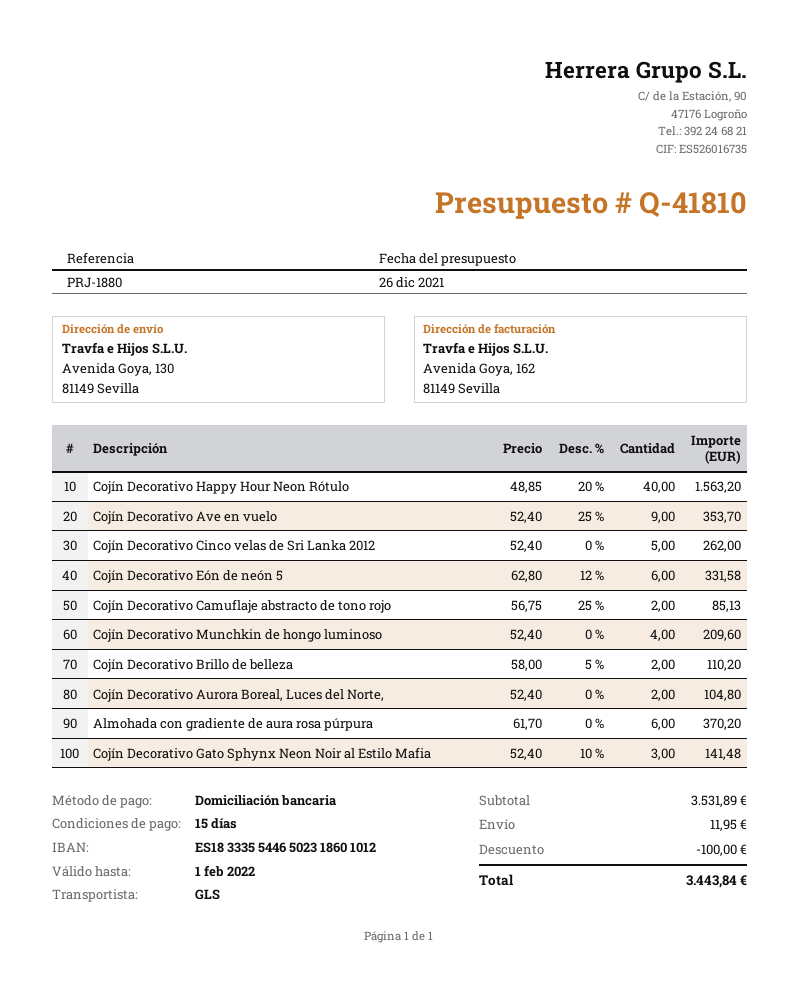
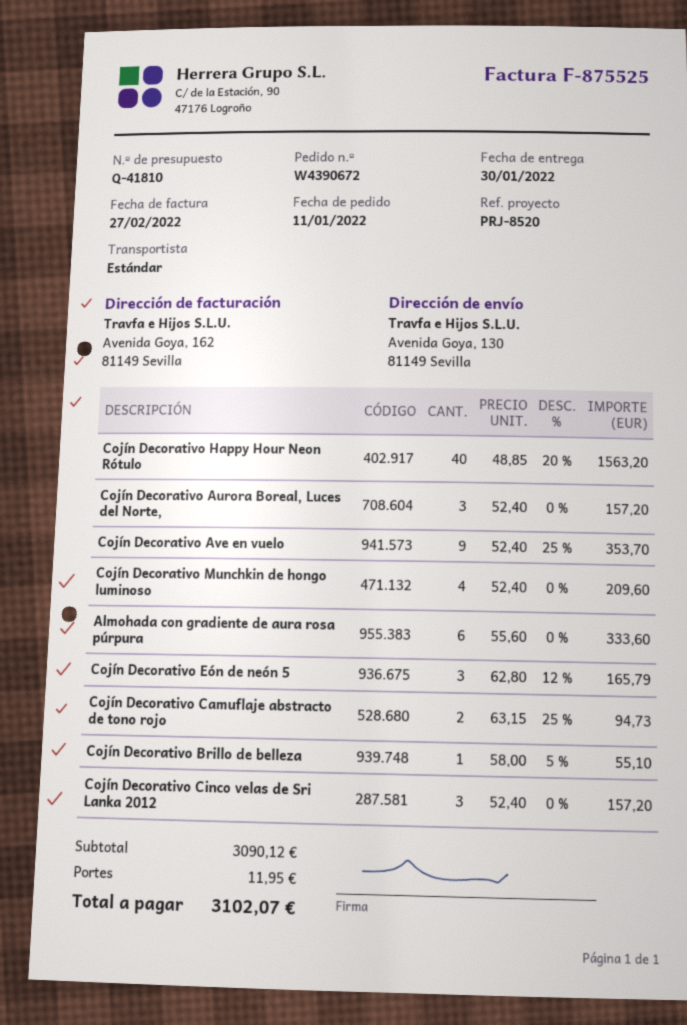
reference: PRJ-1880 -> PRJ-8520
shipping method: GLS -> standard
Cojín Decorativo Cinco velas de Sri Lanka 2012: 5 x 52.40 = 262.00 -> 3 x 52.40 = 157.20
Cojín Decorativo Eón de neón 5: 6 x 62.80 - 12% = 331.58 -> 3 x 62.80 - 12% = 165.79
Cojín Decorativo Camuflaje abstracto de tono rojo: 2 x 56.75 - 25% = 85.13 -> 2 x 63.15 - 25% = 94.73
Cojín Decorativo Brillo de belleza: 2 x 58.00 - 5% = 110.20 -> 1 x 58.00 - 5% = 55.10
Cojín Decorativo Aurora Boreal, Luces del Norte,: 2 x 52.40 = 104.80 -> 3 x 52.40 = 157.20
Almohada con gradiente de aura rosa púrpura: 6 x 61.70 = 370.20 -> 6 x 55.60 = 333.60
Cojín Decorativo Gato Sphynx Neon Noir al Estilo Mafia: 3 x 52.40 - 10% = 141.48 -> none
subtotal: 3531.89 -> 3090.12
discount: 100.00 -> none
total: 3443.84 -> 3102.07

